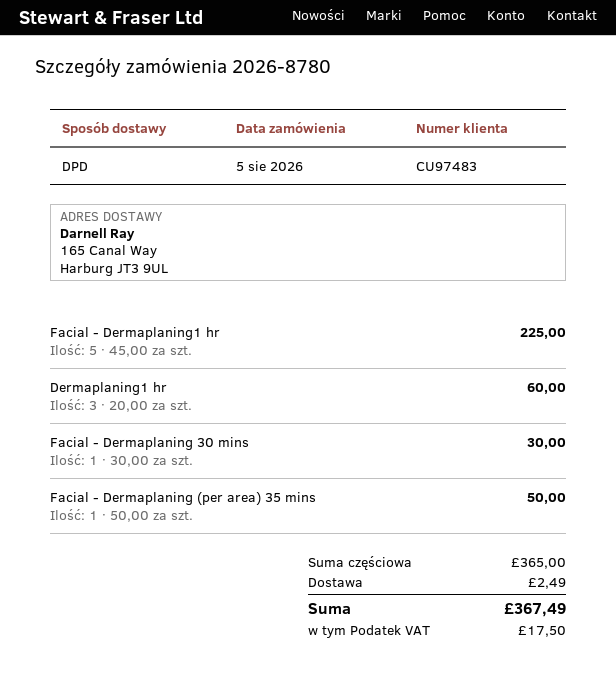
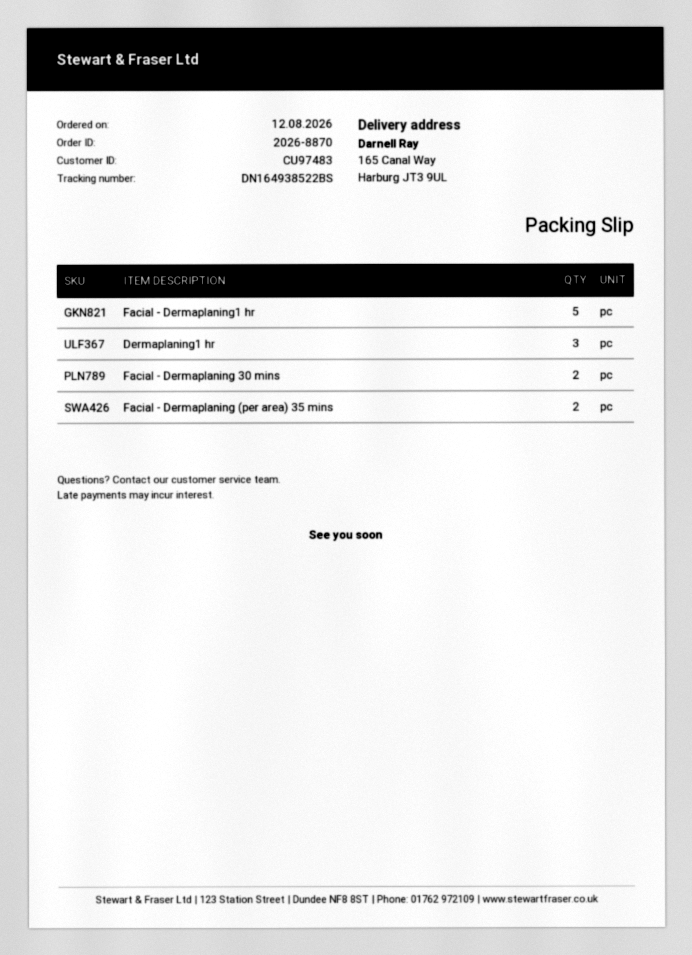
order number: 2026-8780 -> 2026-8870
order date: 2026-08-05 -> 2026-08-12
Facial - Dermaplaning 30 mins: 1 -> 2
Facial - Dermaplaning (per area) 35 mins: 1 -> 2

